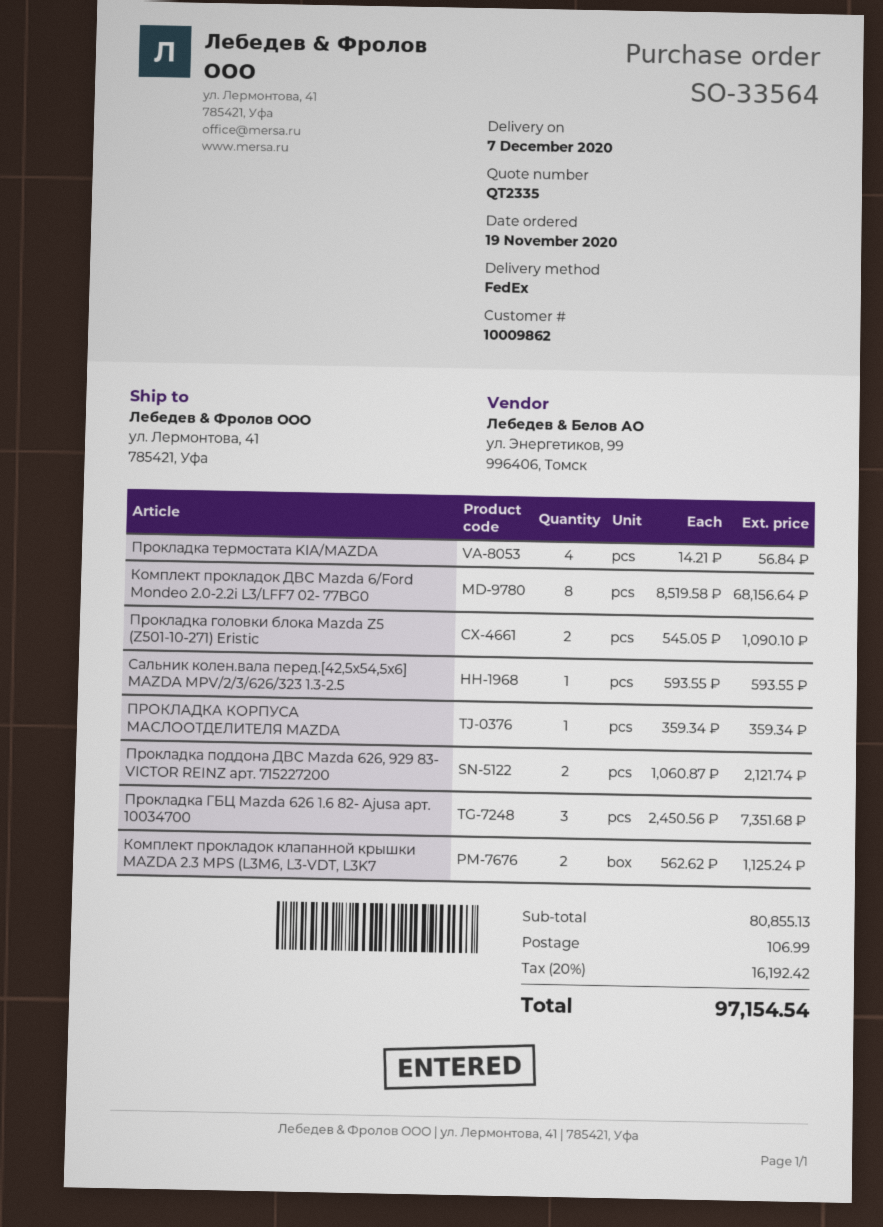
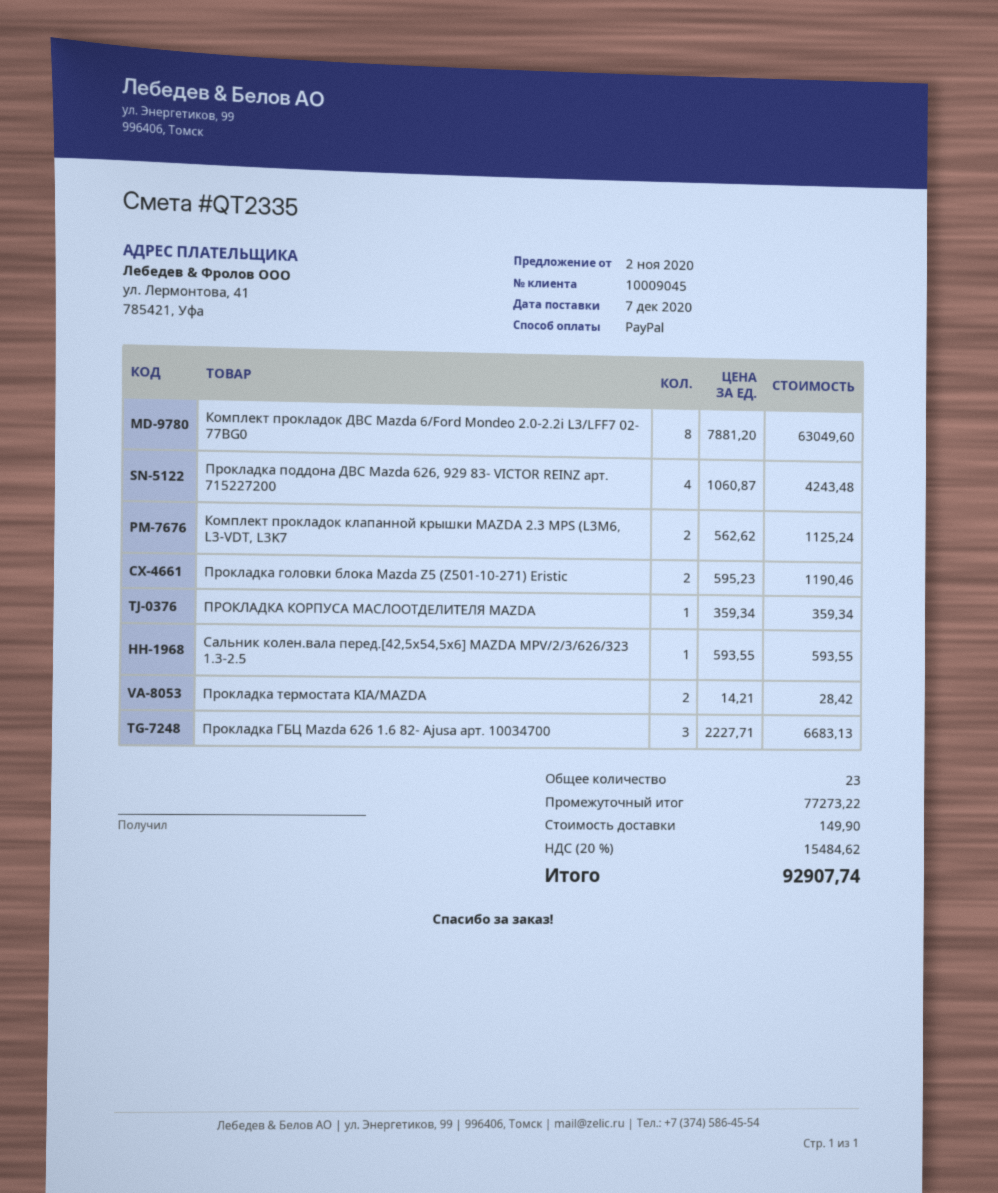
customer number: 10009862 -> 10009045
Прокладка термостата KIA/MAZDA: 4 x 14.21 = 56.84 -> 2 x 14.21 = 28.42
Комплект прокладок ДВС Mazda 6/Ford Mondeo 2.0-2.2i L3/LFF7 02- 77BG0: 8 x 8519.58 = 68156.64 -> 8 x 7881.20 = 63049.60
Прокладка головки блока Mazda Z5 (Z501-10-271) Eristic: 2 x 545.05 = 1090.10 -> 2 x 595.23 = 1190.46
Прокладка поддона ДВС Mazda 626, 929 83- VICTOR REINZ арт. 715227200: 2 x 1060.87 = 2121.74 -> 4 x 1060.87 = 4243.48
Прокладка ГБЦ Mazda 626 1.6 82- Ajusa арт. 10034700: 3 x 2450.56 = 7351.68 -> 3 x 2227.71 = 6683.13
subtotal: 80855.13 -> 77273.22
shipping: 106.99 -> 149.90
tax: 20% = 16192.42 -> 20% = 15484.62
total: 97154.54 -> 92907.74

